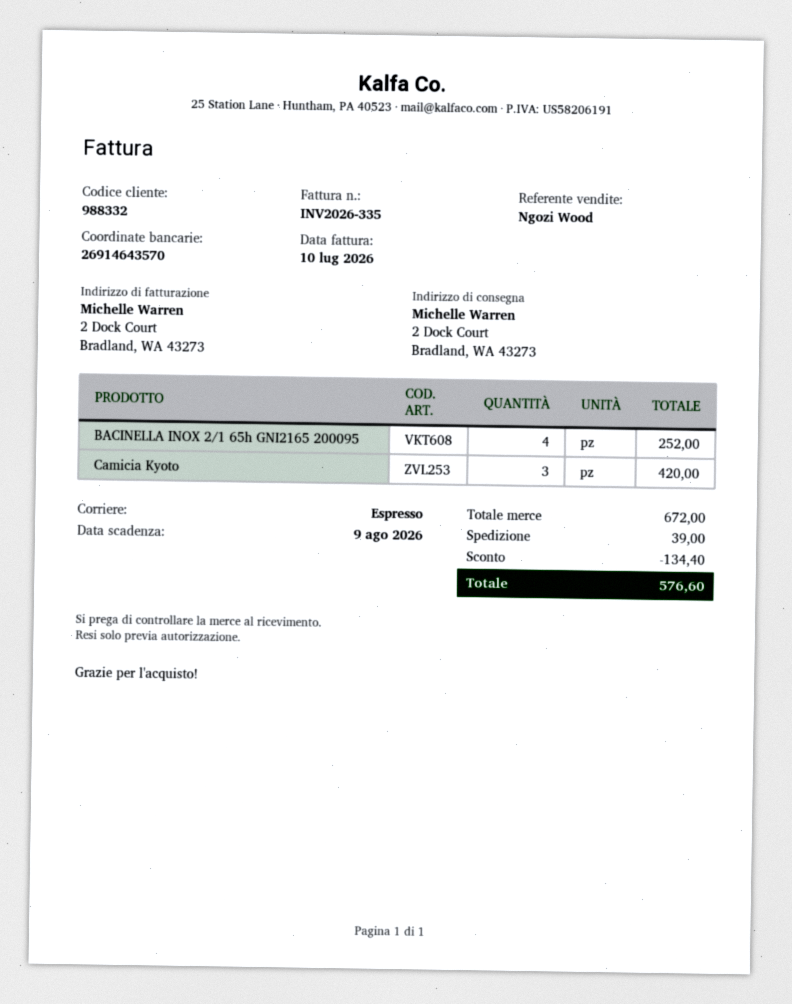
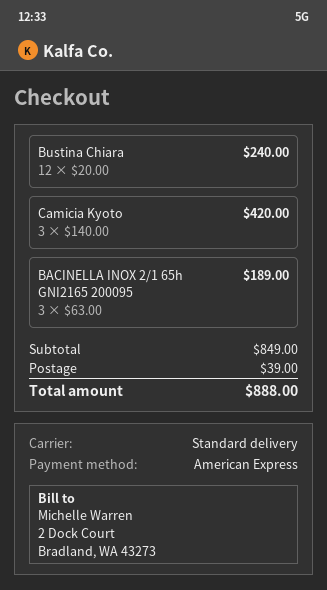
shipping method: express -> standard
BACINELLA INOX 2/1 65h GNI2165 200095: 4 for 252.00 -> 3 for 189.00
Bustina Chiara: none -> 12 for 240.00
subtotal: 672.00 -> 849.00
discount: 134.40 -> none
total: 576.60 -> 888.00

